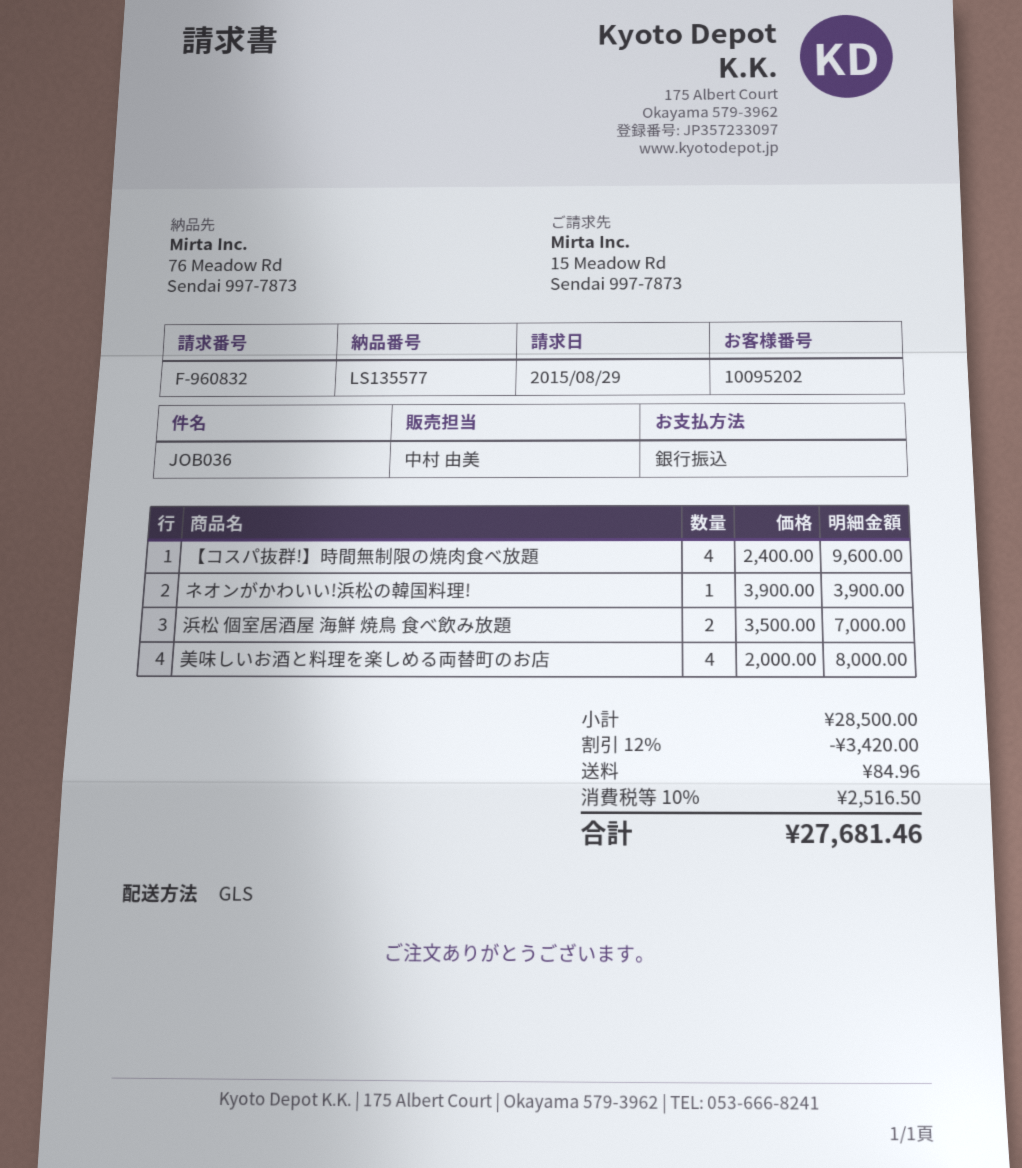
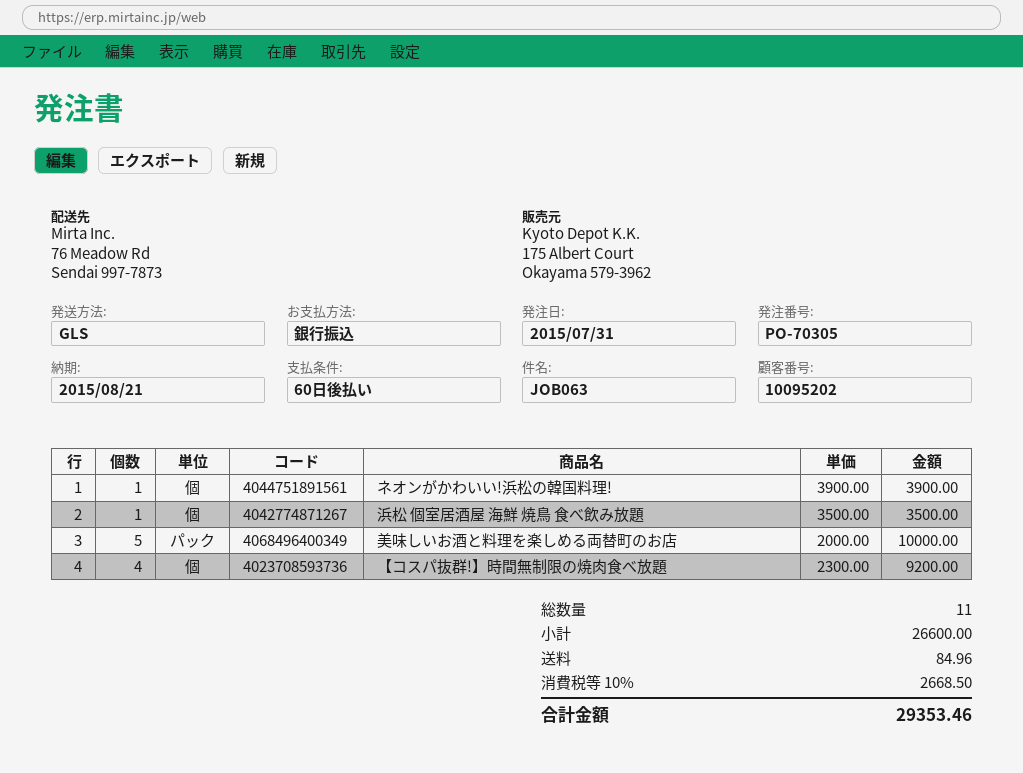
reference: JOB036 -> JOB063
【コスパ抜群!】時間無制限の焼肉食べ放題: 4 x 2400.00 = 9600.00 -> 4 x 2300.00 = 9200.00
浜松 個室居酒屋 海鮮 焼鳥 食べ飲み放題: 2 x 3500.00 = 7000.00 -> 1 x 3500.00 = 3500.00
美味しいお酒と料理を楽しめる両替町のお店: 4 x 2000.00 = 8000.00 -> 5 x 2000.00 = 10000.00
subtotal: 28500.00 -> 26600.00
discount: 12% = 3420.00 -> none
tax: 10% = 2516.50 -> 10% = 2668.50
total: 27681.46 -> 29353.46

